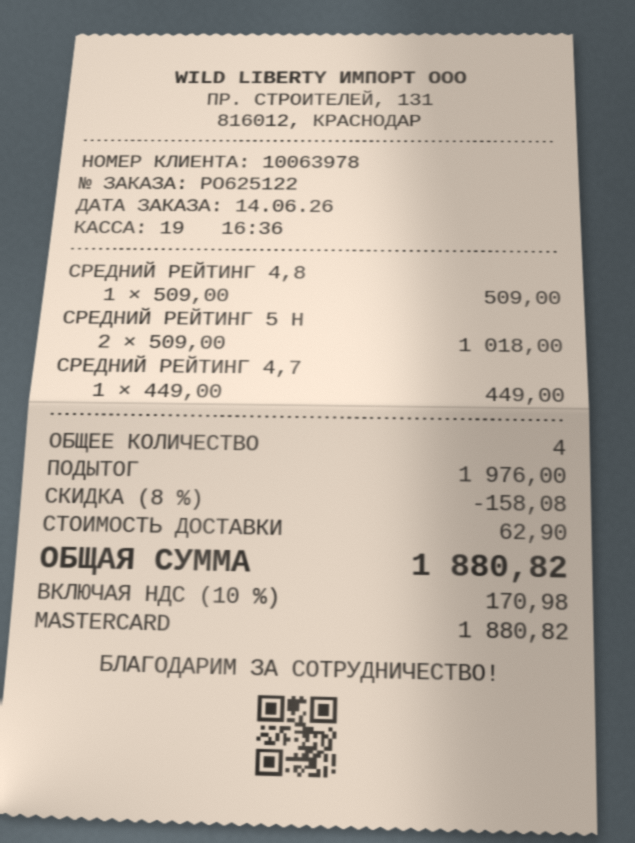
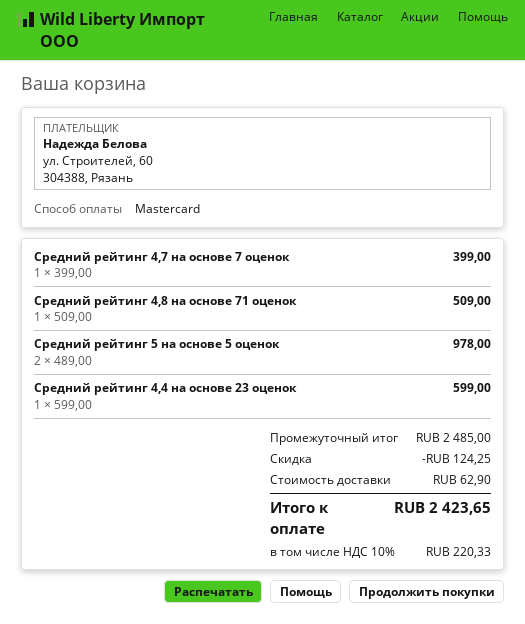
СРЕДНИЙ РЕЙТИНГ 5 Н: 2 x 509.00 = 1018.00 -> 2 x 489.00 = 978.00
СРЕДНИЙ РЕЙТИНГ 4,7: 1 x 449.00 = 449.00 -> 1 x 399.00 = 399.00
Средний рейтинг 4,4 на основе 23 оценок: none -> 1 x 599.00 = 599.00
subtotal: 1976.00 -> 2485.00
discount: 158.08 -> 124.25
tax: 10% = 170.98 -> 10% = 220.33
total: 1880.82 -> 2423.65

